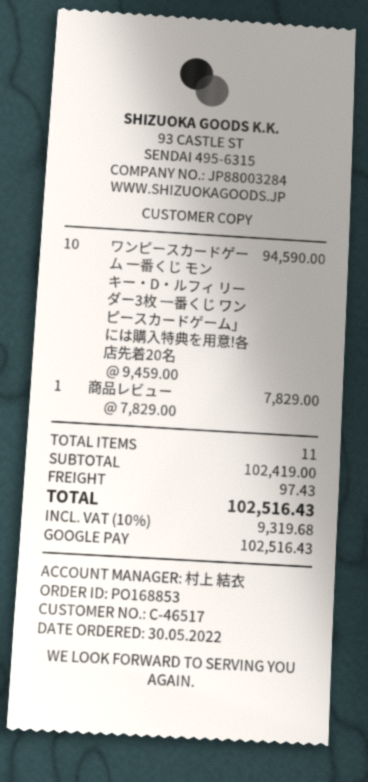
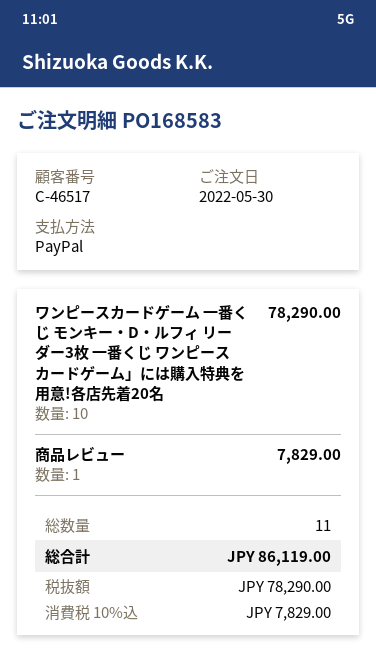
order number: PO168853 -> PO168583
payment method: Google Pay -> PayPal
ワンピースカードゲーム 一番くじ モンキー・D・ルフィ リーダー3枚 一番くじ ワンピースカードゲーム」には購入特典を用意!各店先着20名: 10 for 94590.00 -> 10 for 78290.00
shipping: 97.43 -> none
tax: 10% = 9319.68 -> 10% = 7829.00
total: 102516.43 -> 86119.00

